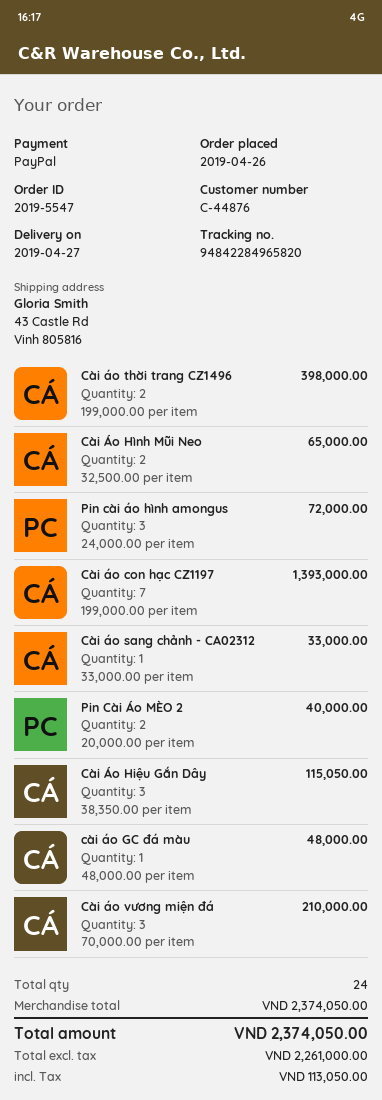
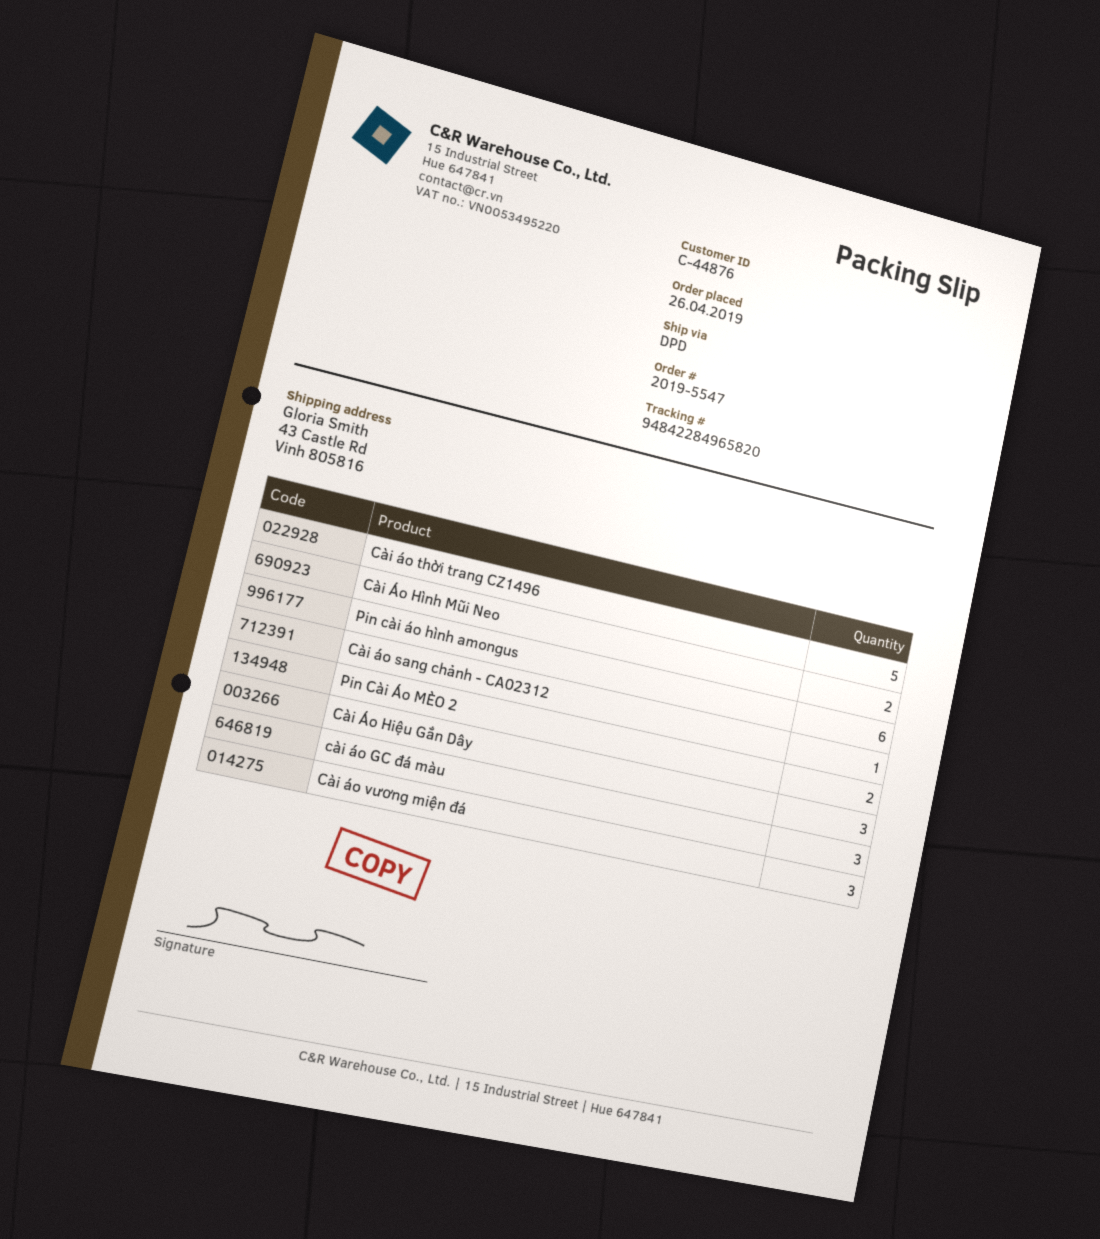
Cài áo thời trang CZ1496: 2 -> 5
Pin cài áo hình amongus: 3 -> 6
Cài áo con hạc CZ1197: 7 -> none
cài áo GC đá màu: 1 -> 3

